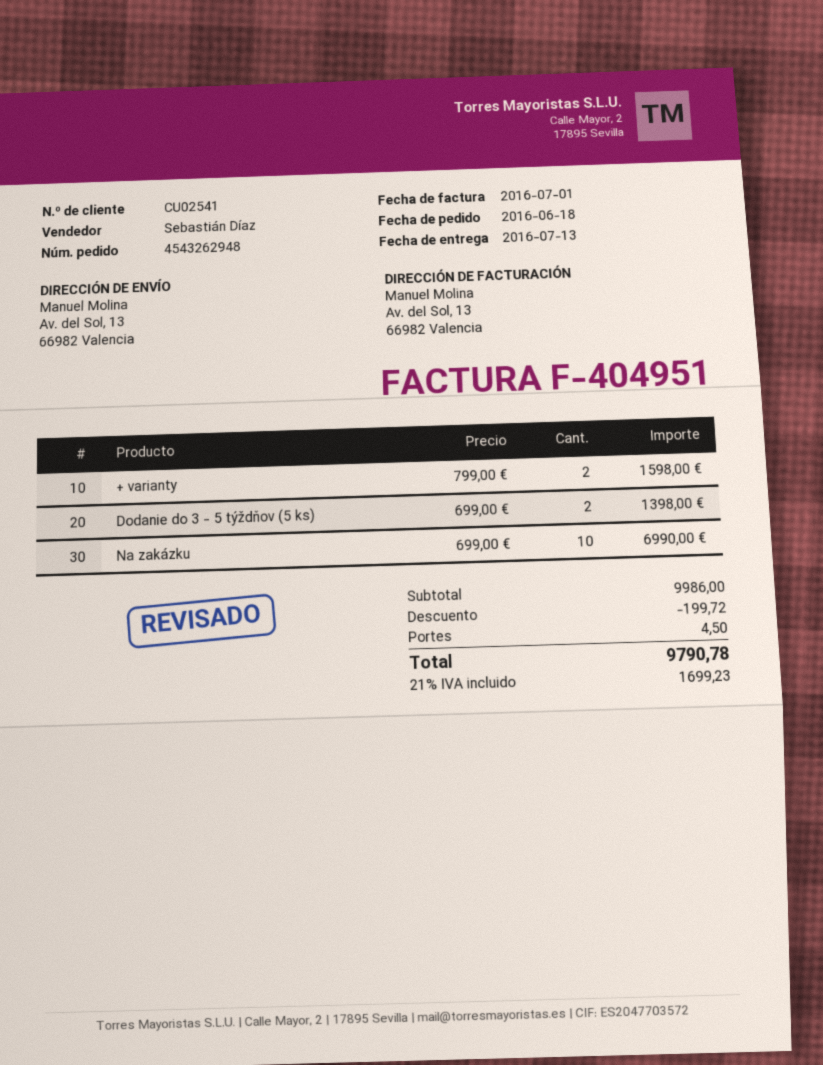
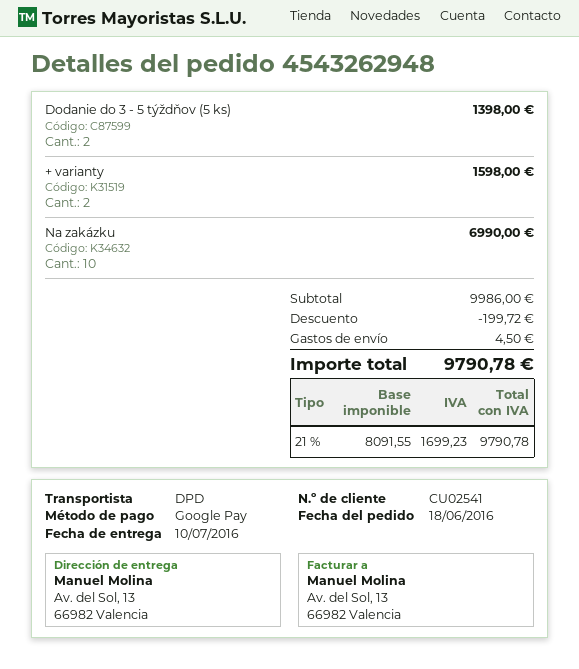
delivery date: 2016-07-13 -> 2016-07-10

